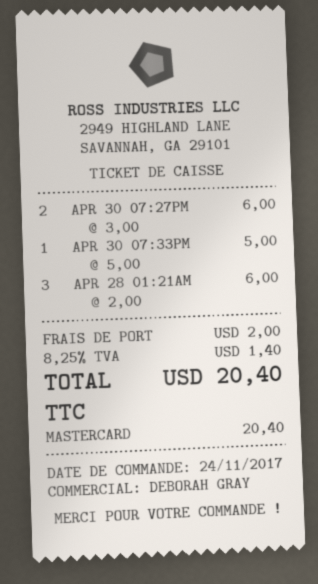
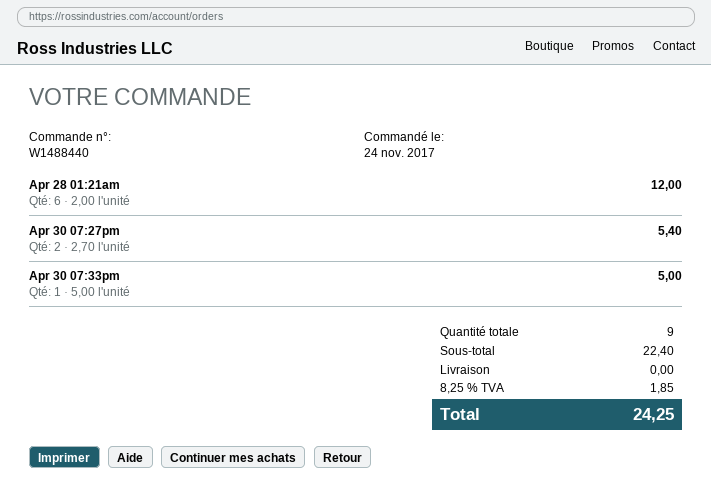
APR 30 07:27PM: 2 x 3.00 = 6.00 -> 2 x 2.70 = 5.40
APR 28 01:21AM: 3 x 2.00 = 6.00 -> 6 x 2.00 = 12.00
shipping: 2.00 -> 0.00
tax: 8.25% = 1.40 -> 8.25% = 1.85
total: 20.40 -> 24.25

